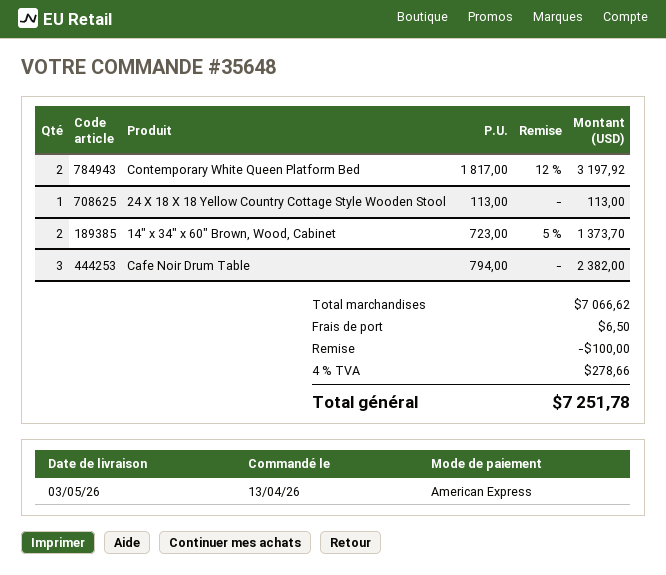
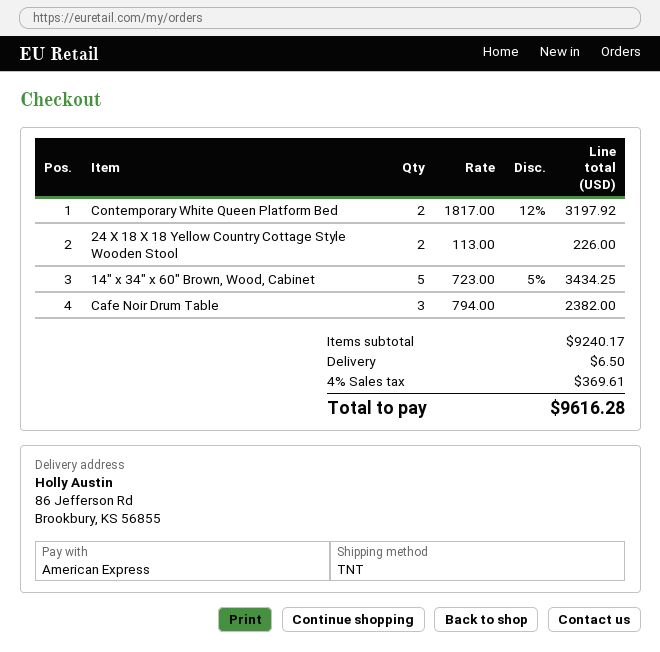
24 X 18 X 18 Yellow Country Cottage Style Wooden Stool: 1 x 113.00 = 113.00 -> 2 x 113.00 = 226.00
14" x 34" x 60" Brown, Wood, Cabinet: 2 x 723.00 - 5% = 1373.70 -> 5 x 723.00 - 5% = 3434.25
subtotal: 7066.62 -> 9240.17
discount: 100.00 -> none
tax: 4% = 278.66 -> 4% = 369.61
total: 7251.78 -> 9616.28

